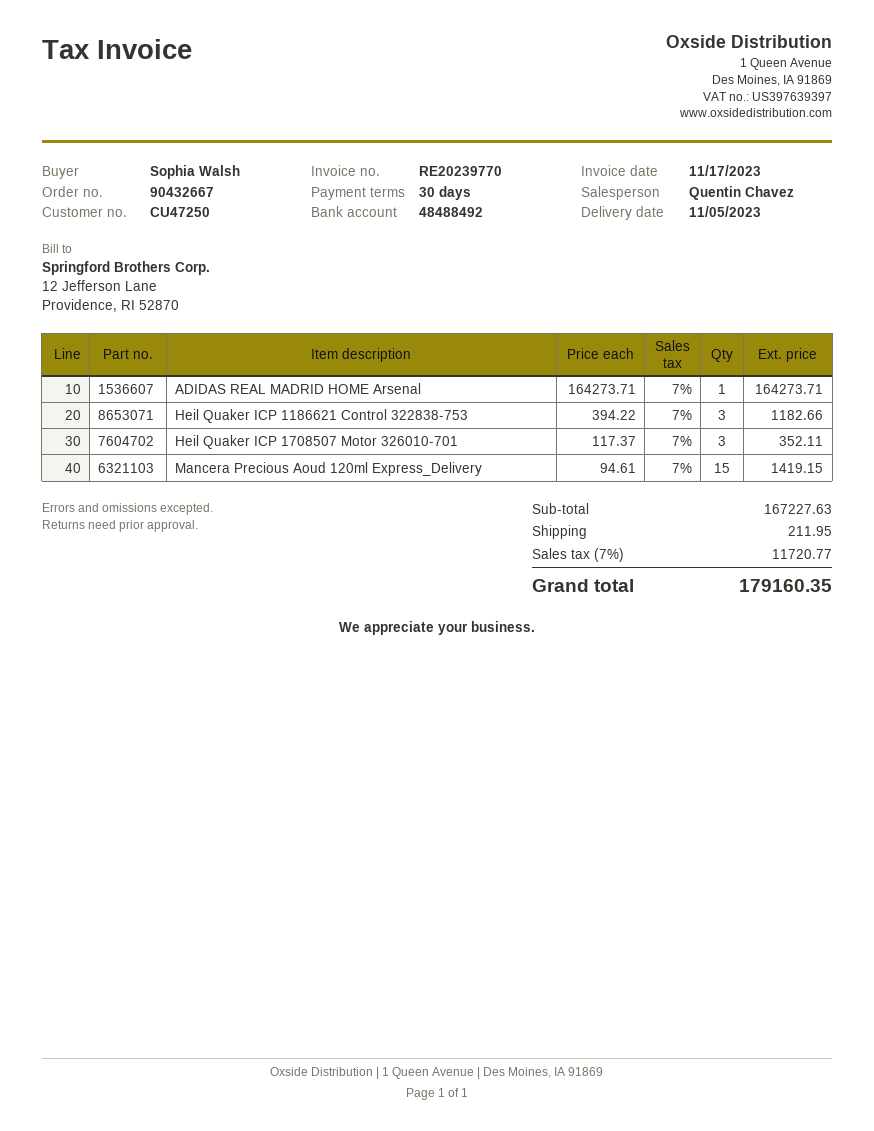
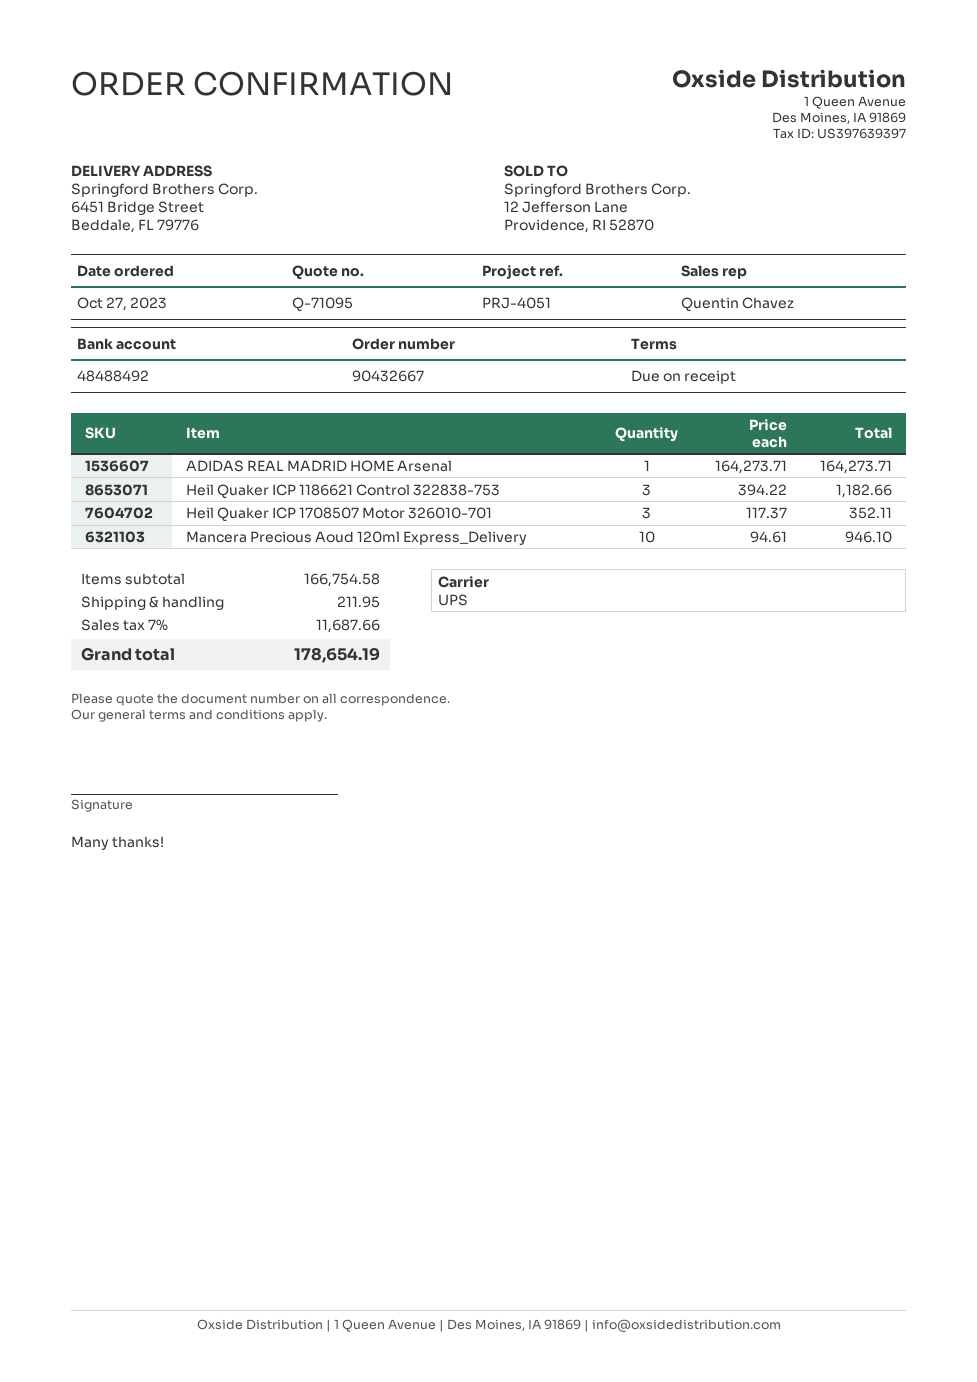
payment terms: 30 days -> on receipt
Mancera Precious Aoud 120ml Express_Delivery: 15 x 94.61 = 1419.15 -> 10 x 94.61 = 946.10
subtotal: 167227.63 -> 166754.58
tax: 7% = 11720.77 -> 7% = 11687.66
total: 179160.35 -> 178654.19

